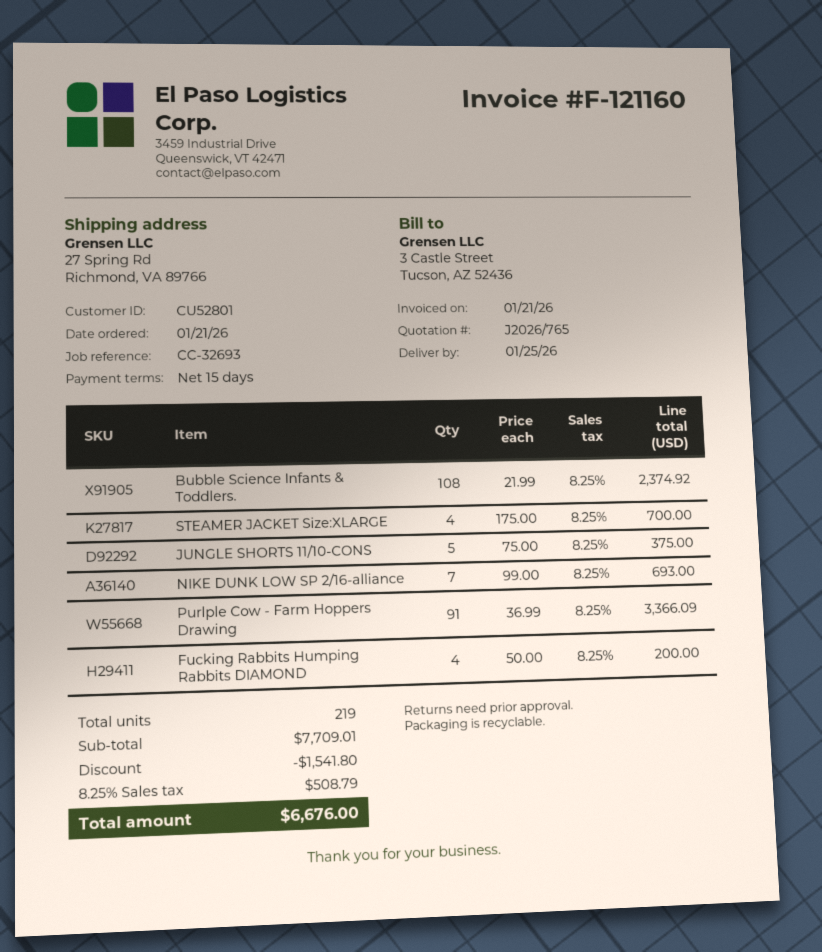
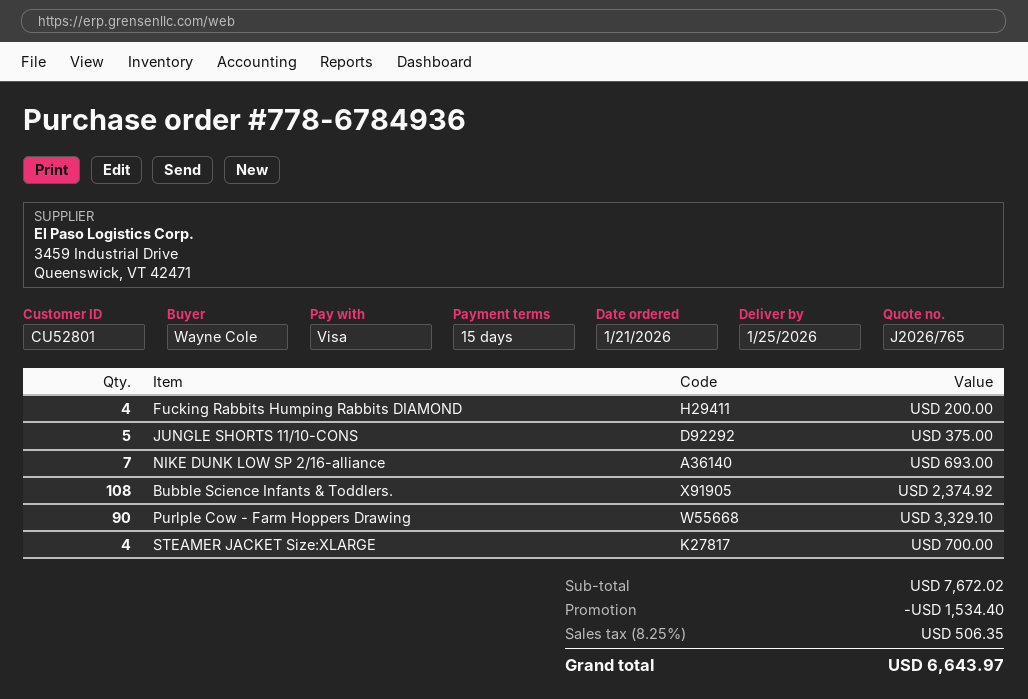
Purlple Cow - Farm Hoppers Drawing: 91 for 3366.09 -> 90 for 3329.10
subtotal: 7709.01 -> 7672.02
discount: 1541.80 -> 1534.40
tax: 8.25% = 508.79 -> 8.25% = 506.35
total: 6676.00 -> 6643.97

